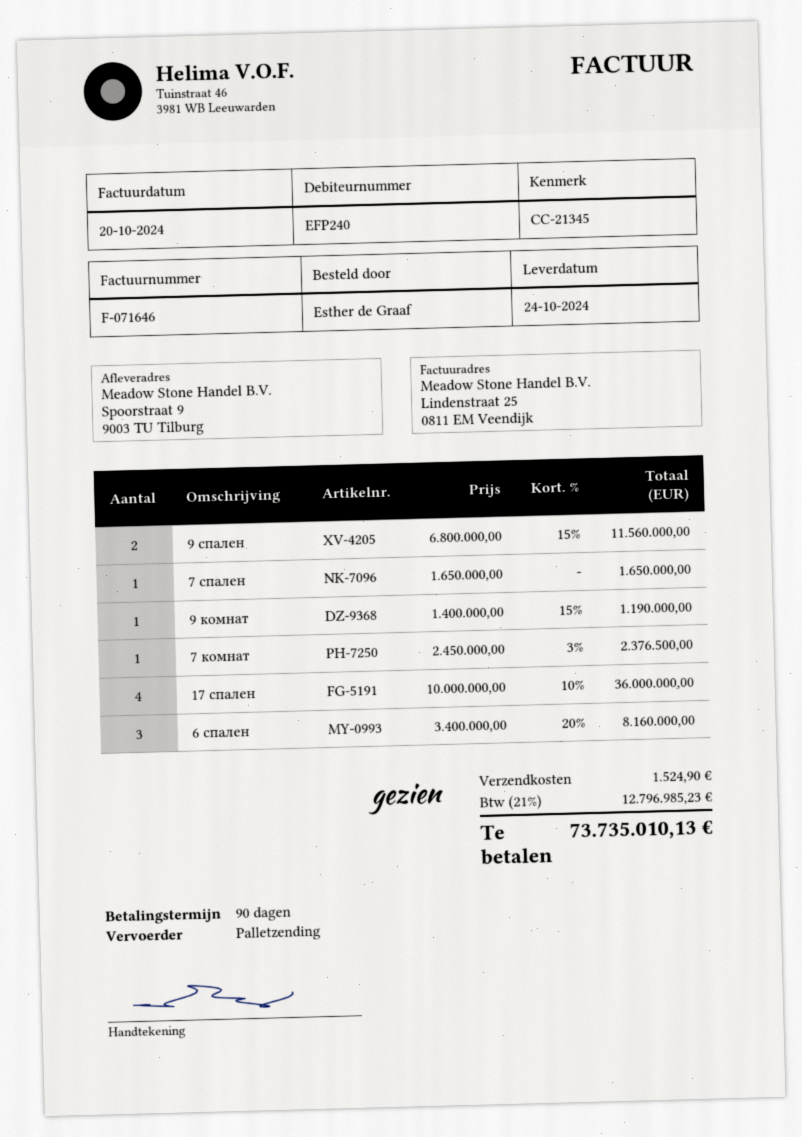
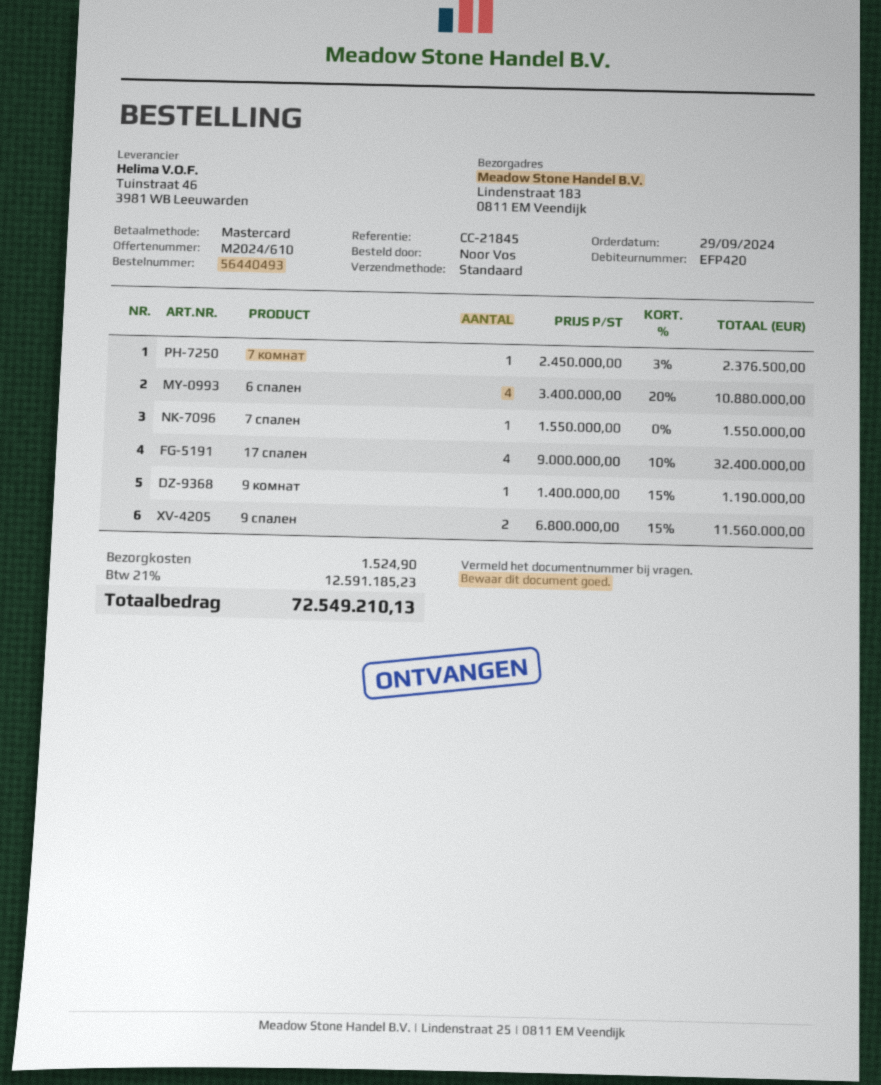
customer number: EFP240 -> EFP420
reference: CC-21345 -> CC-21845
ordered by: Esther de Graaf -> Noor Vos
shipping method: pallet freight -> standard
ship to: Spoorstraat 9, 9003 TU Tilburg -> Lindenstraat 183, 0811 EM Veendijk
7 спален: 1 x 1650000.00 = 1650000.00 -> 1 x 1550000.00 = 1550000.00
17 спален: 4 x 10000000.00 - 10% = 36000000.00 -> 4 x 9000000.00 - 10% = 32400000.00
6 спален: 3 x 3400000.00 - 20% = 8160000.00 -> 4 x 3400000.00 - 20% = 10880000.00
tax: 21% = 12796985.23 -> 21% = 12591185.23
total: 73735010.13 -> 72549210.13

